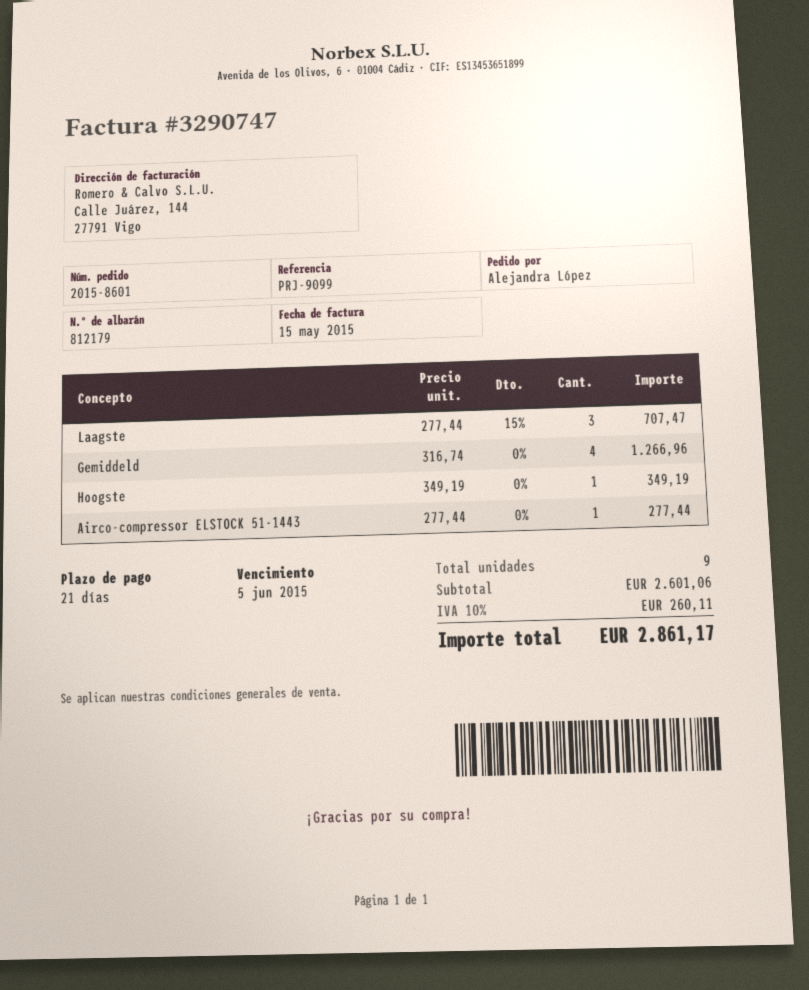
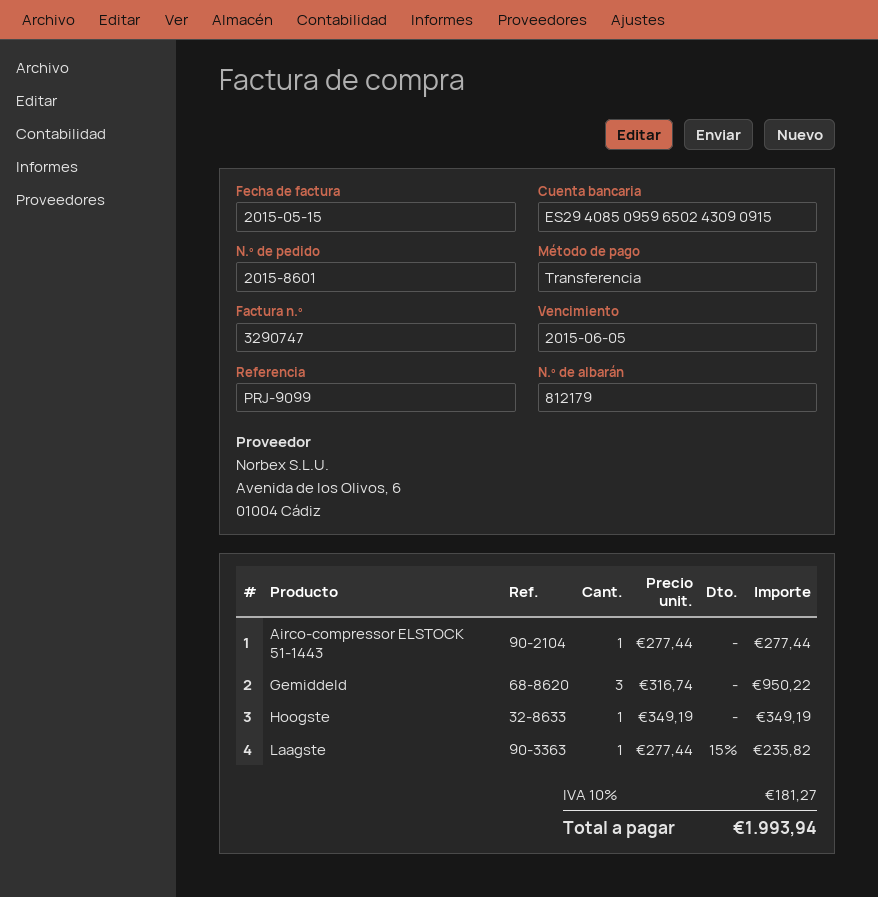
Laagste: 3 x 277.44 - 15% = 707.47 -> 1 x 277.44 - 15% = 235.82
Gemiddeld: 4 x 316.74 = 1266.96 -> 3 x 316.74 = 950.22
tax: 10% = 260.11 -> 10% = 181.27
total: 2861.17 -> 1993.94

